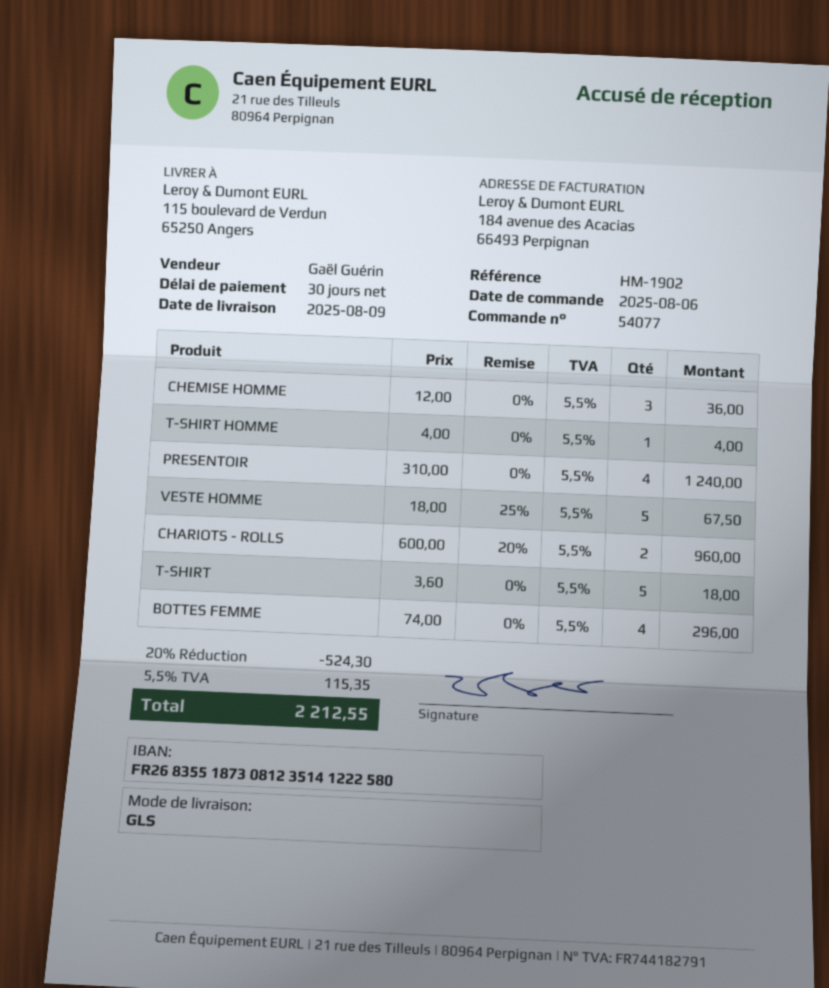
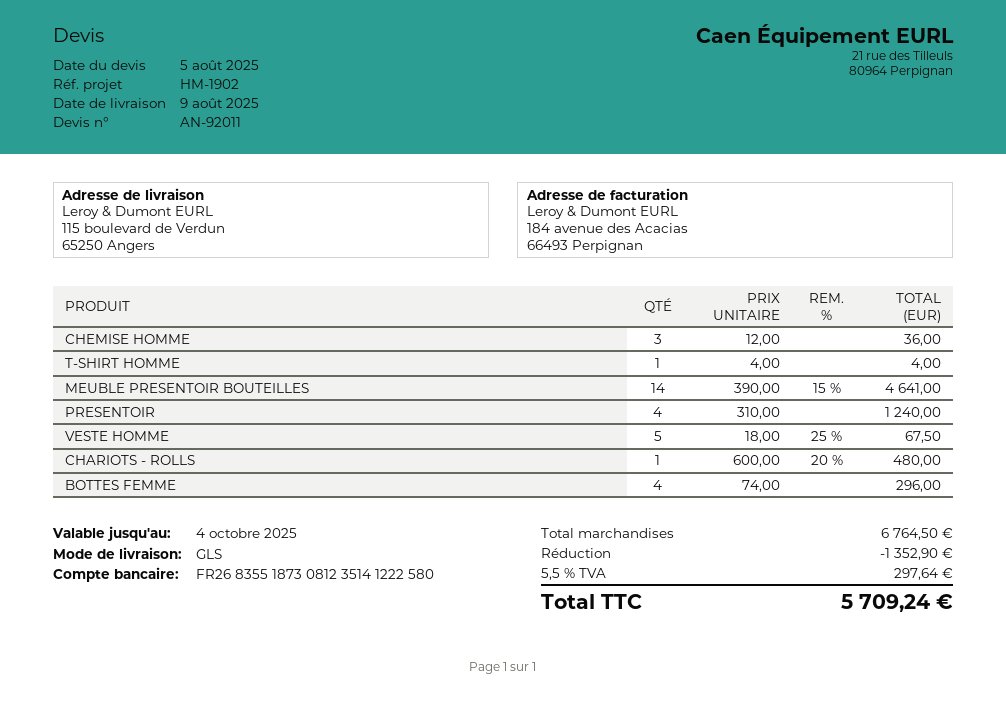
CHARIOTS - ROLLS: 2 x 600.00 - 20% = 960.00 -> 1 x 600.00 - 20% = 480.00
T-SHIRT: 5 x 3.60 = 18.00 -> none
MEUBLE PRESENTOIR BOUTEILLES: none -> 14 x 390.00 - 15% = 4641.00
discount: 524.30 -> 1352.90
tax: 5.5% = 115.35 -> 5.5% = 297.64
total: 2212.55 -> 5709.24

